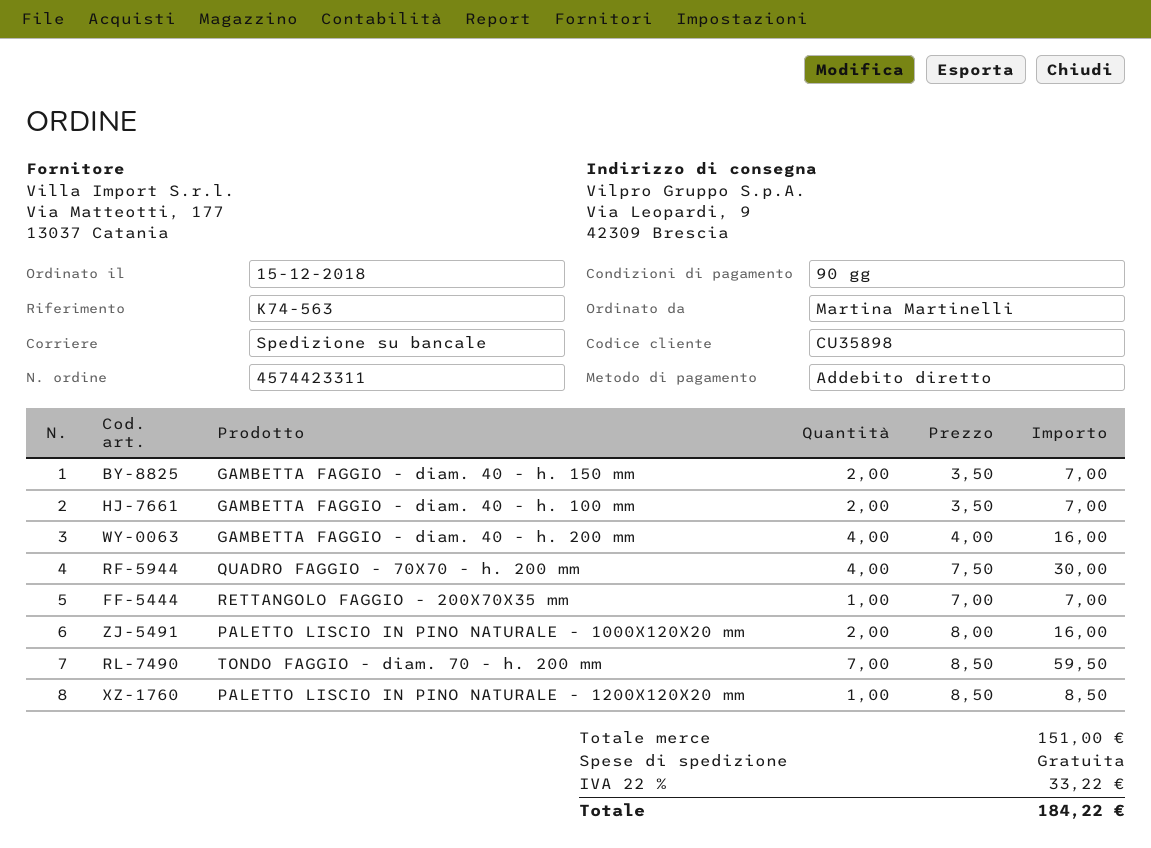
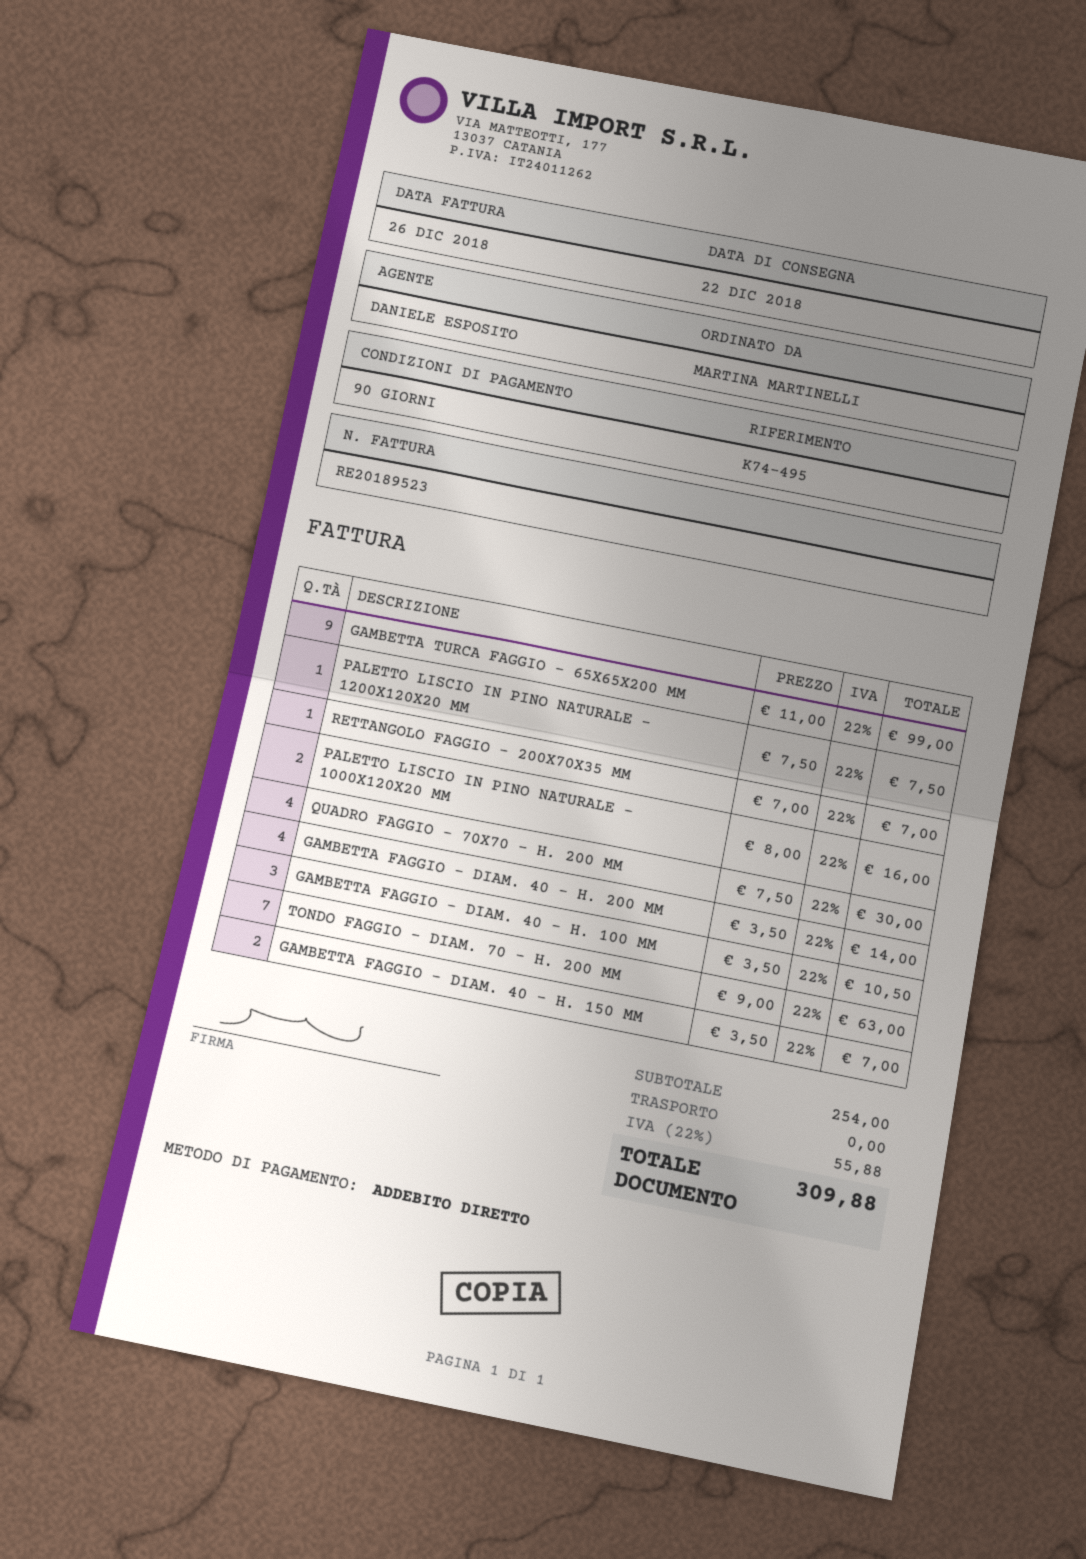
reference: K74-563 -> K74-495
GAMBETTA FAGGIO - diam. 40 - h. 100 mm: 2 x 3.50 = 7.00 -> 3 x 3.50 = 10.50
GAMBETTA FAGGIO - diam. 40 - h. 200 mm: 4 x 4.00 = 16.00 -> 4 x 3.50 = 14.00
TONDO FAGGIO - diam. 70 - h. 200 mm: 7 x 8.50 = 59.50 -> 7 x 9.00 = 63.00
PALETTO LISCIO IN PINO NATURALE - 1200X120X20 mm: 1 x 8.50 = 8.50 -> 1 x 7.50 = 7.50
GAMBETTA TURCA FAGGIO - 65X65X200 MM: none -> 9 x 11.00 = 99.00
subtotal: 151.00 -> 254.00
tax: 22% = 33.22 -> 22% = 55.88
total: 184.22 -> 309.88

